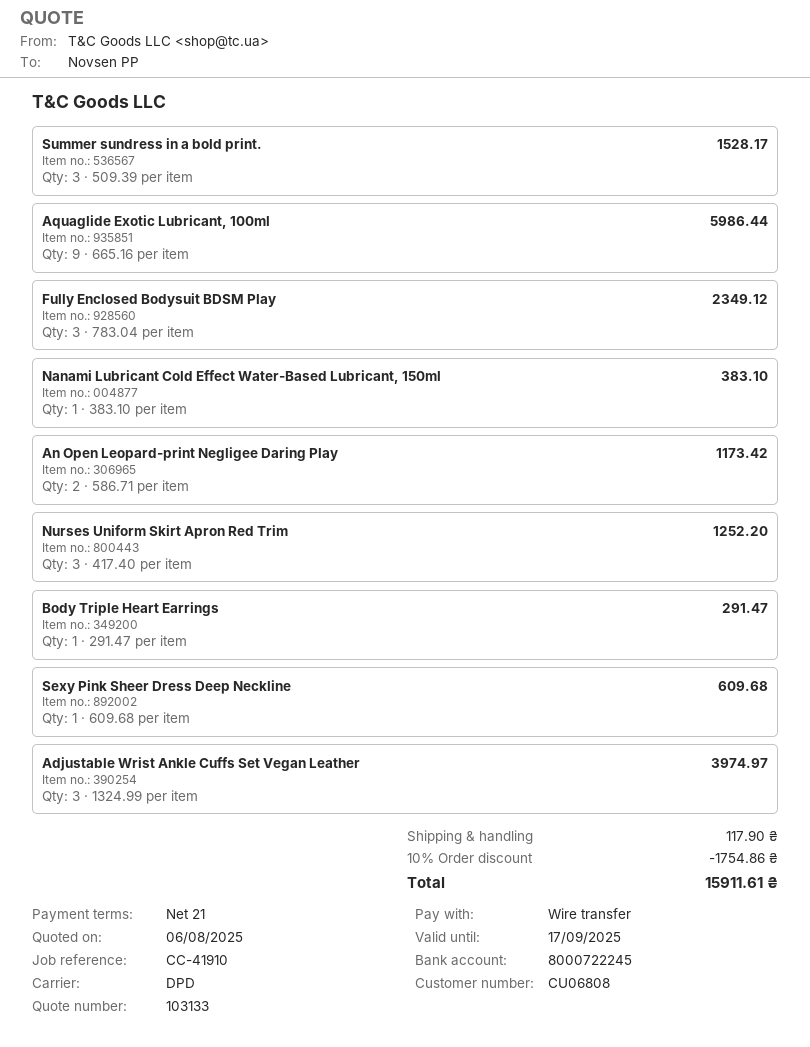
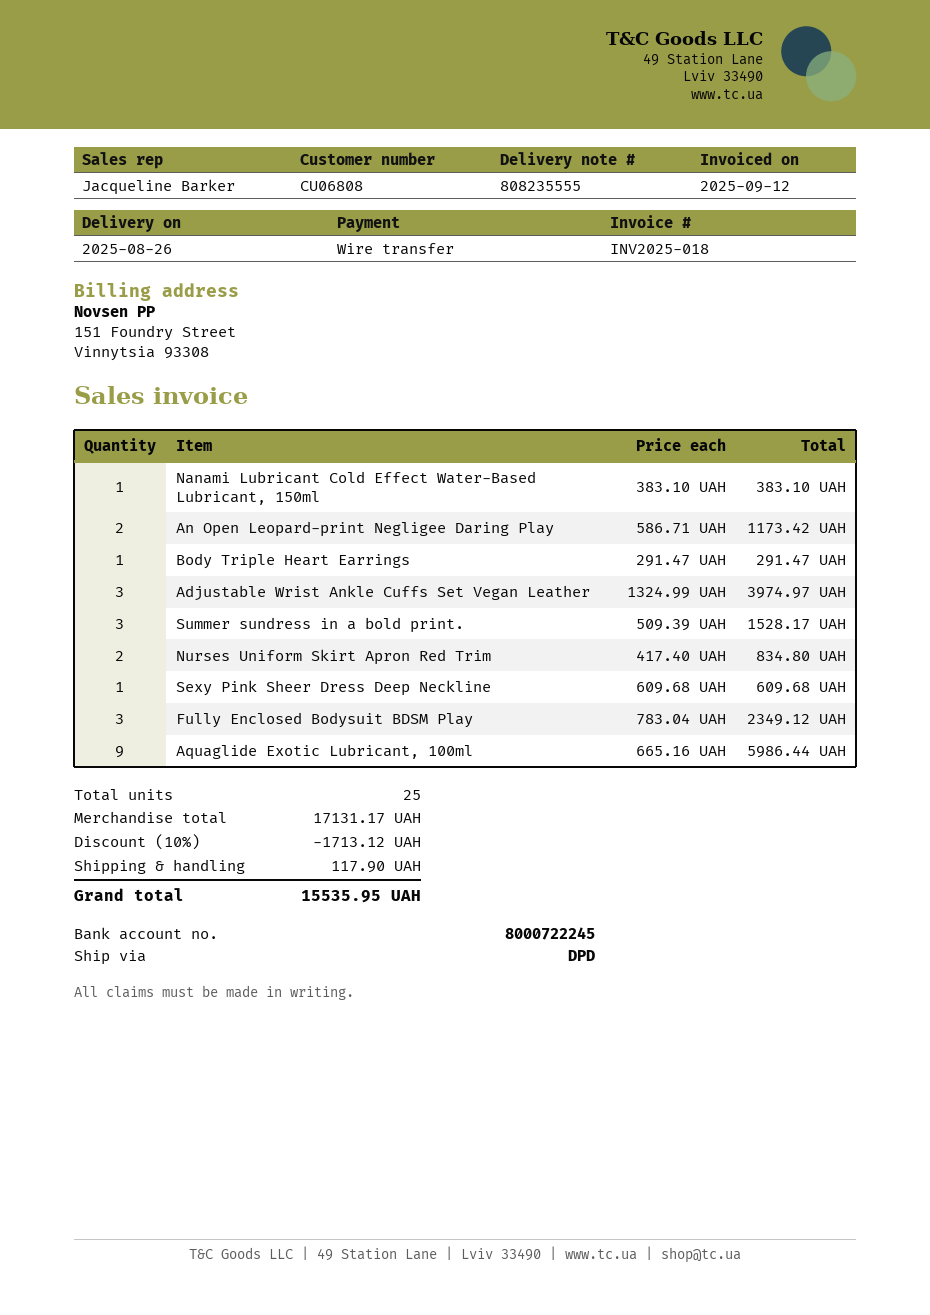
Nurses Uniform Skirt Apron Red Trim: 3 x 417.40 = 1252.20 -> 2 x 417.40 = 834.80
discount: 10% = 1754.86 -> 10% = 1713.12
total: 15911.61 -> 15535.95

